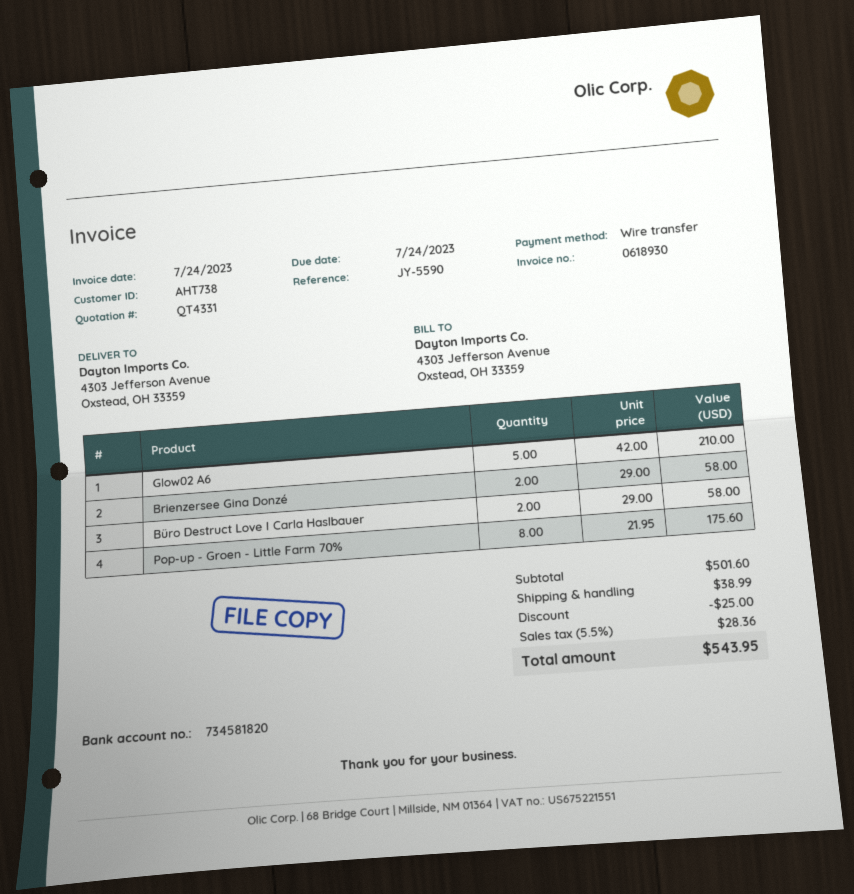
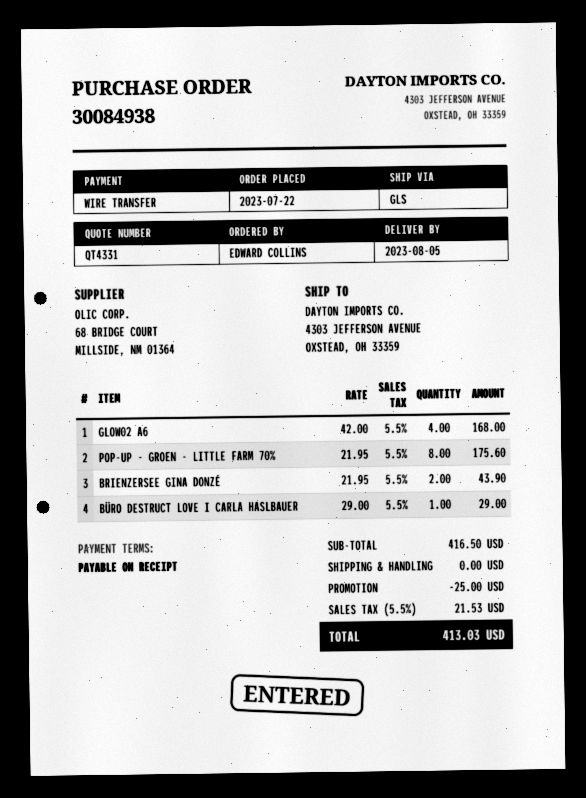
Glow02 A6: 5 x 42.00 = 210.00 -> 4 x 42.00 = 168.00
Brienzersee Gina Donzé: 2 x 29.00 = 58.00 -> 2 x 21.95 = 43.90
Büro Destruct Love I Carla Haslbauer: 2 x 29.00 = 58.00 -> 1 x 29.00 = 29.00
subtotal: 501.60 -> 416.50
shipping: 38.99 -> 0.00
tax: 5.5% = 28.36 -> 5.5% = 21.53
total: 543.95 -> 413.03

